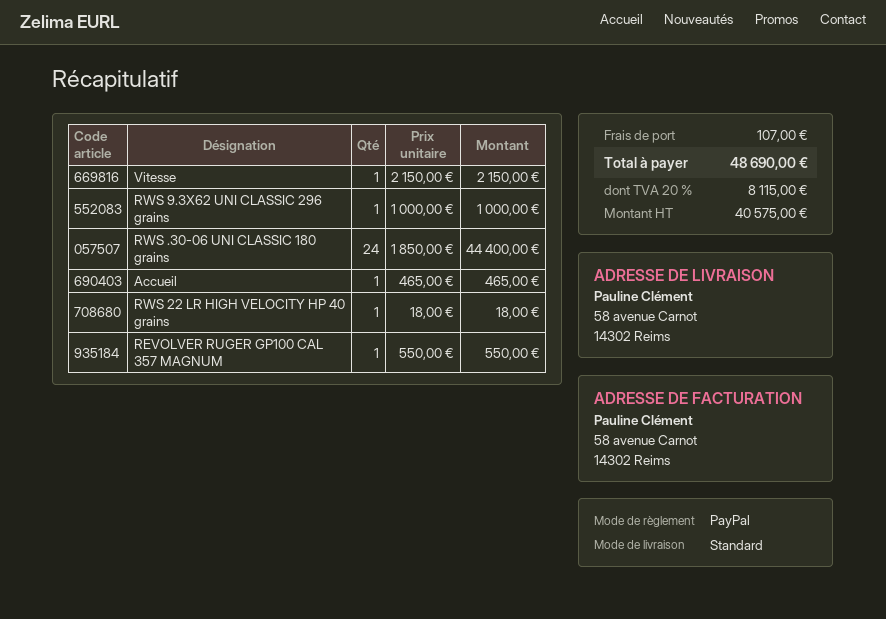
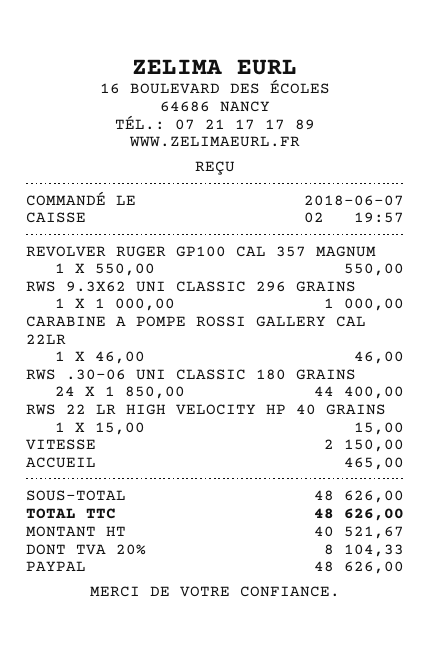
RWS 22 LR HIGH VELOCITY HP 40 grains: 1 x 18.00 = 18.00 -> 1 x 15.00 = 15.00
CARABINE A POMPE ROSSI GALLERY CAL 22LR: none -> 1 x 46.00 = 46.00
shipping: 107.00 -> none
net: 40575.00 -> 40521.67
tax: 20% = 8115.00 -> 20% = 8104.33
total: 48690.00 -> 48626.00

